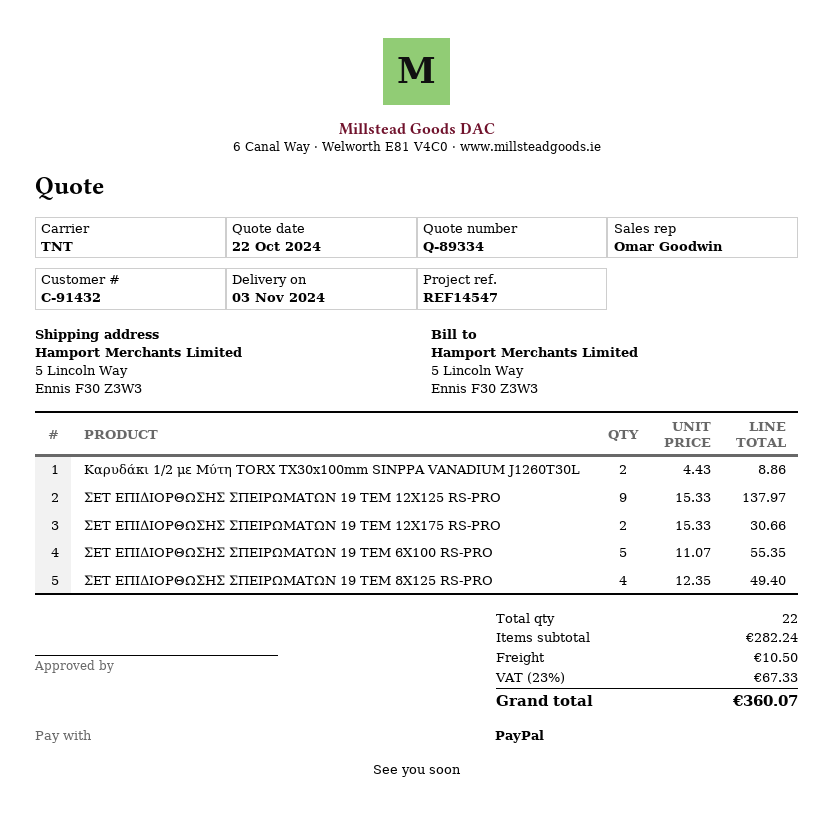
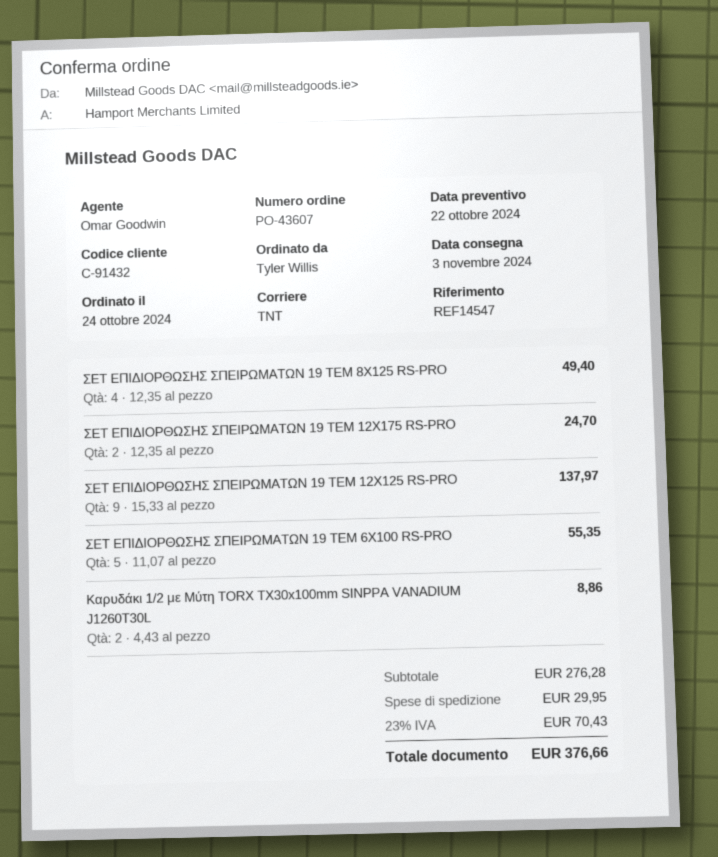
ΣΕΤ ΕΠΙΔΙΟΡΘΩΣΗΣ ΣΠΕΙΡΩΜΑΤΩΝ 19 ΤΕΜ 12Χ175 RS-PRO: 2 x 15.33 = 30.66 -> 2 x 12.35 = 24.70
subtotal: 282.24 -> 276.28
shipping: 10.50 -> 29.95
tax: 23% = 67.33 -> 23% = 70.43
total: 360.07 -> 376.66

